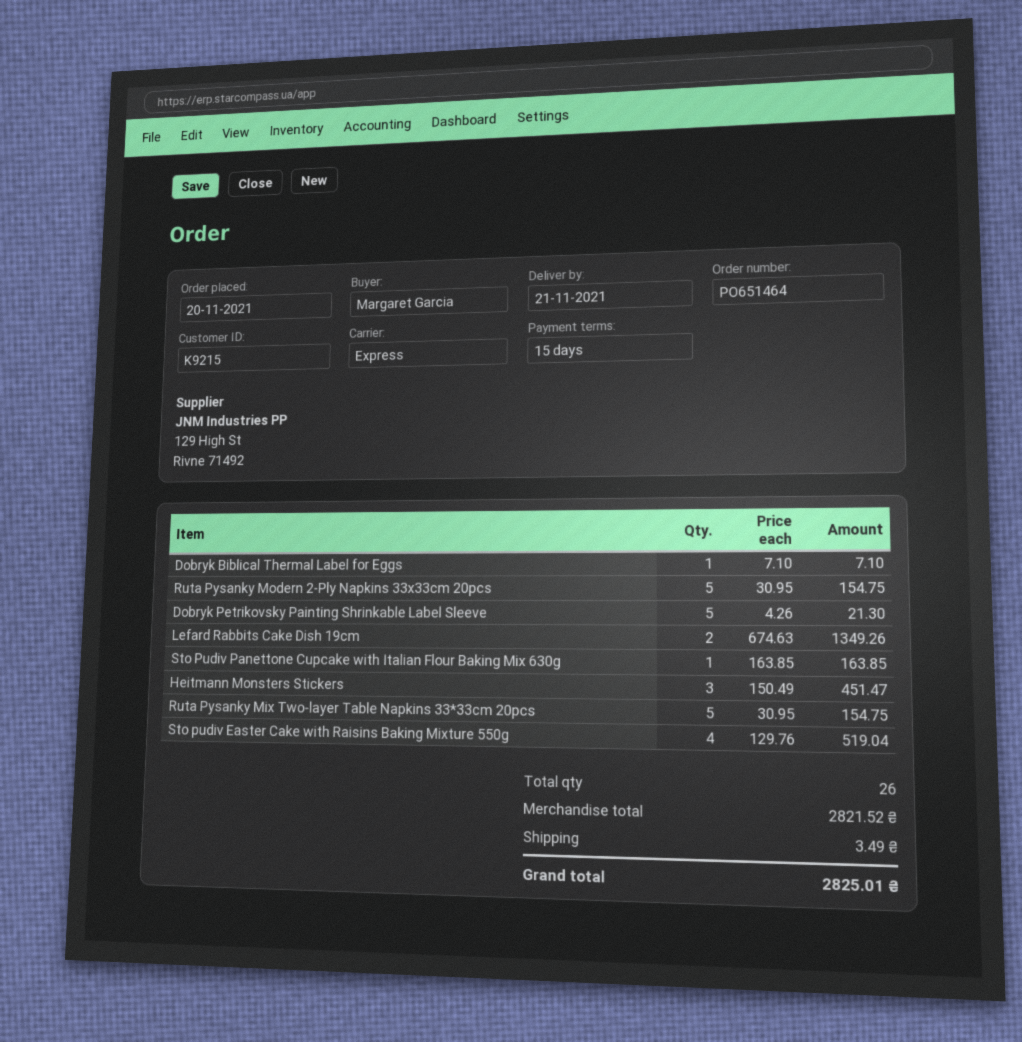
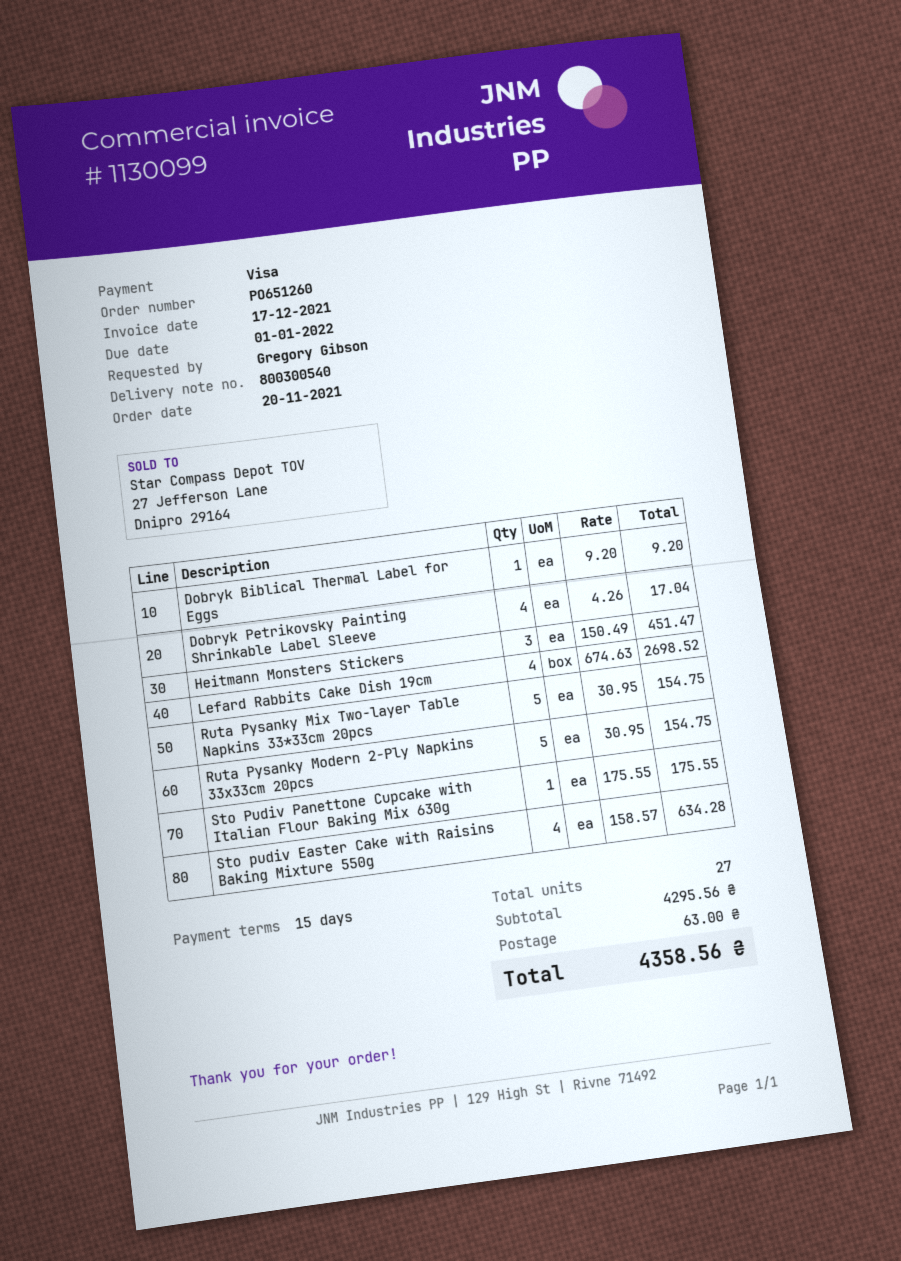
order number: PO651464 -> PO651260
ordered by: Margaret Garcia -> Gregory Gibson
Dobryk Biblical Thermal Label for Eggs: 1 x 7.10 = 7.10 -> 1 x 9.20 = 9.20
Dobryk Petrikovsky Painting Shrinkable Label Sleeve: 5 x 4.26 = 21.30 -> 4 x 4.26 = 17.04
Lefard Rabbits Cake Dish 19cm: 2 x 674.63 = 1349.26 -> 4 x 674.63 = 2698.52
Sto Pudiv Panettone Cupcake with Italian Flour Baking Mix 630g: 1 x 163.85 = 163.85 -> 1 x 175.55 = 175.55
Sto pudiv Easter Cake with Raisins Baking Mixture 550g: 4 x 129.76 = 519.04 -> 4 x 158.57 = 634.28
total quantity: 26 -> 27
subtotal: 2821.52 -> 4295.56
shipping: 3.49 -> 63.00
total: 2825.01 -> 4358.56

